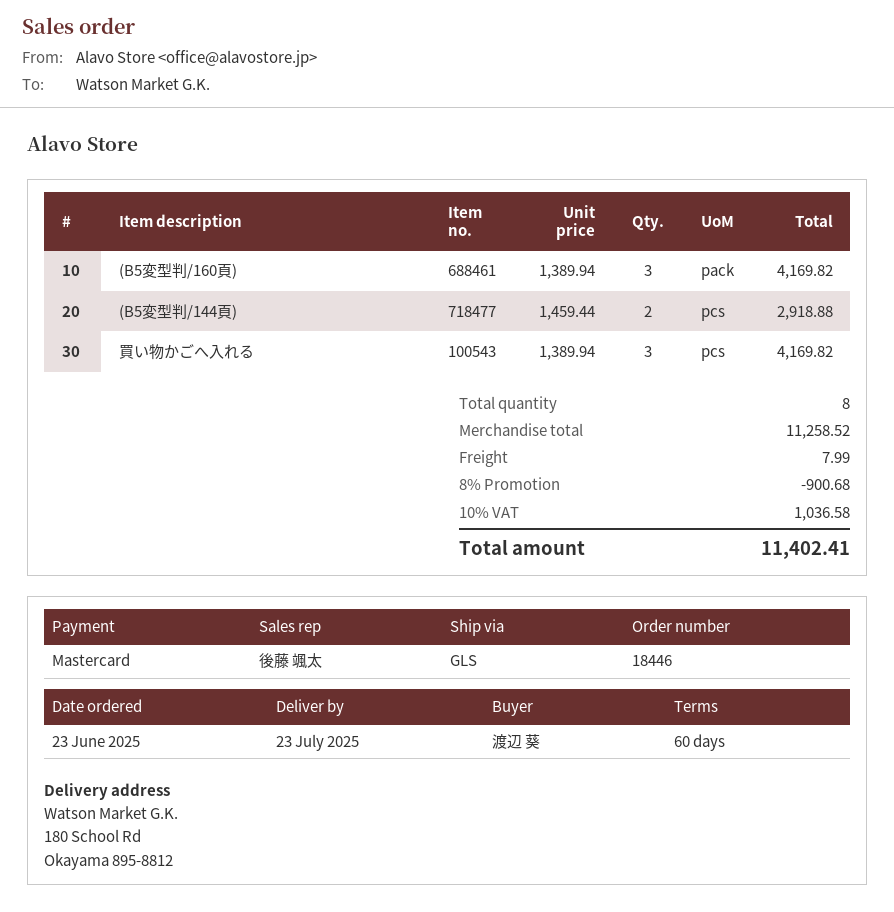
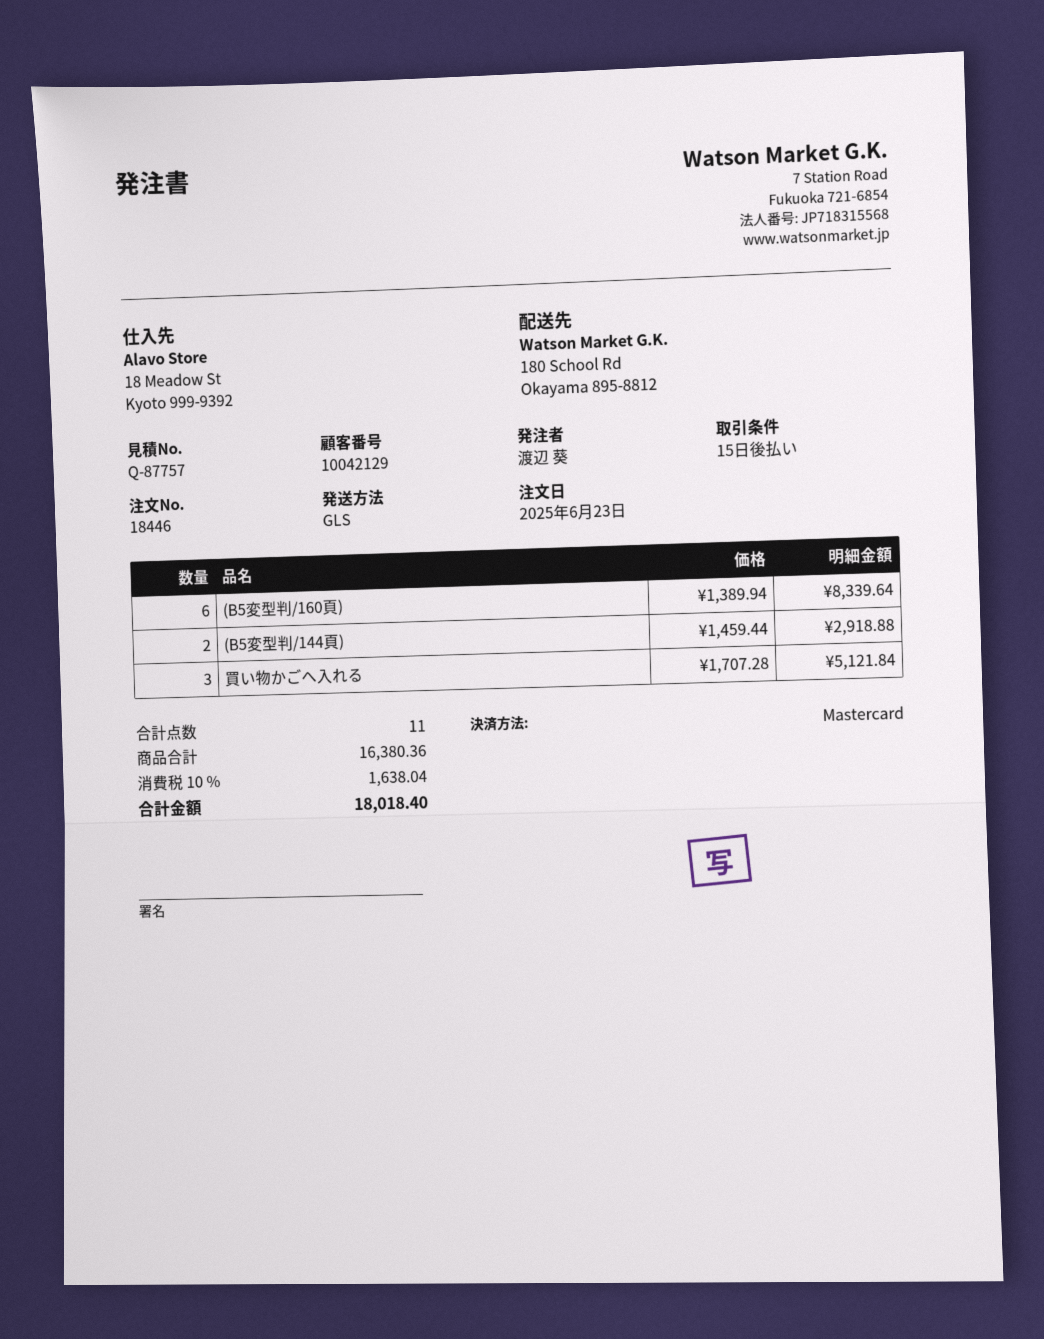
payment terms: 60 days -> 15 days
(B5変型判/160頁): 3 x 1389.94 = 4169.82 -> 6 x 1389.94 = 8339.64
買い物かごへ入れる: 3 x 1389.94 = 4169.82 -> 3 x 1707.28 = 5121.84
total quantity: 8 -> 11
subtotal: 11258.52 -> 16380.36
discount: 8% = 900.68 -> none
shipping: 7.99 -> none
tax: 10% = 1036.58 -> 10% = 1638.04
total: 11402.41 -> 18018.40

